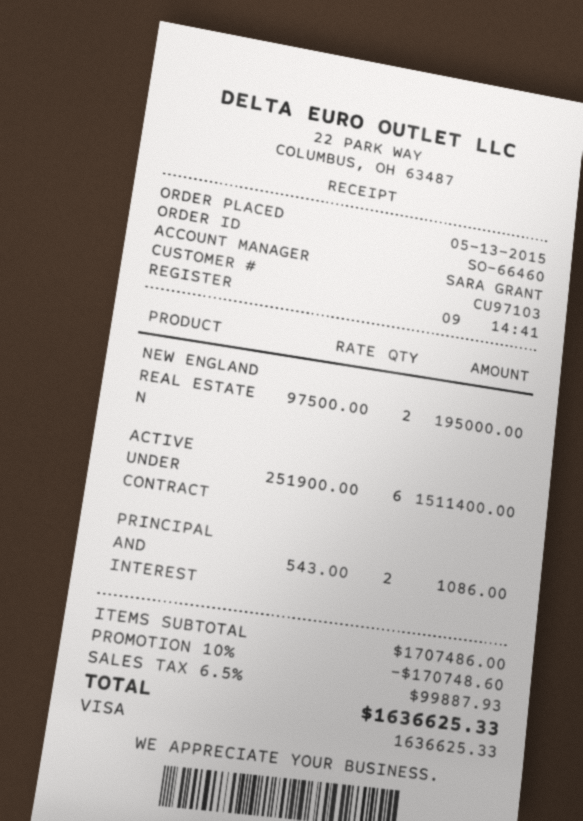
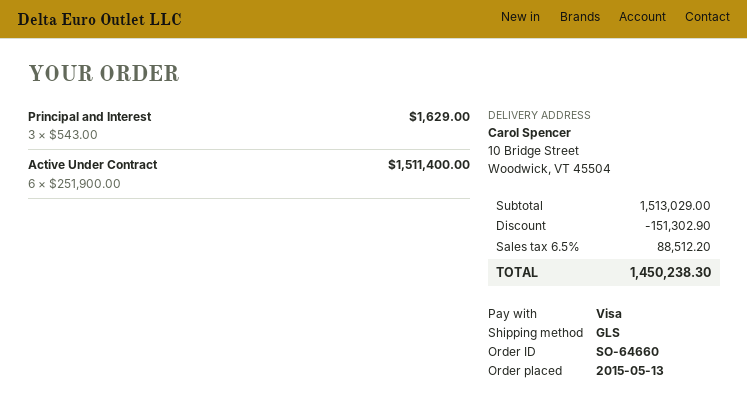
order number: SO-66460 -> SO-64660
NEW ENGLAND REAL ESTATE N: 2 x 97500.00 = 195000.00 -> none
PRINCIPAL AND INTEREST: 2 x 543.00 = 1086.00 -> 3 x 543.00 = 1629.00
subtotal: 1707486.00 -> 1513029.00
discount: 170748.60 -> 151302.90
tax: 6.5% = 99887.93 -> 6.5% = 88512.20
total: 1636625.33 -> 1450238.30

